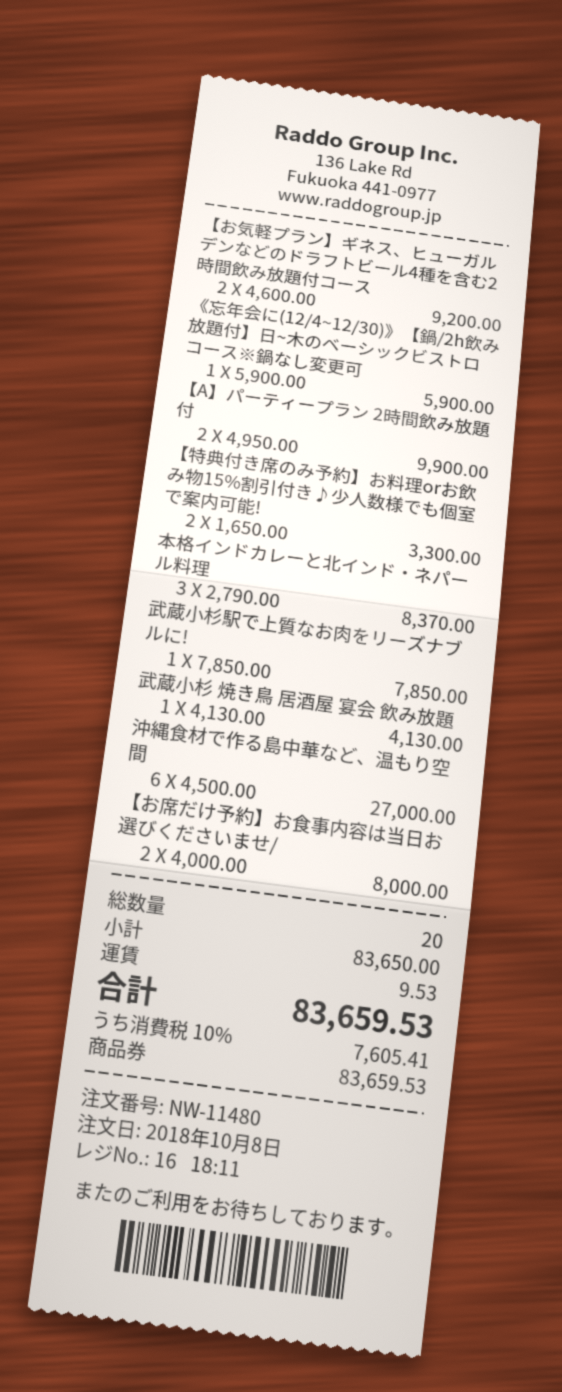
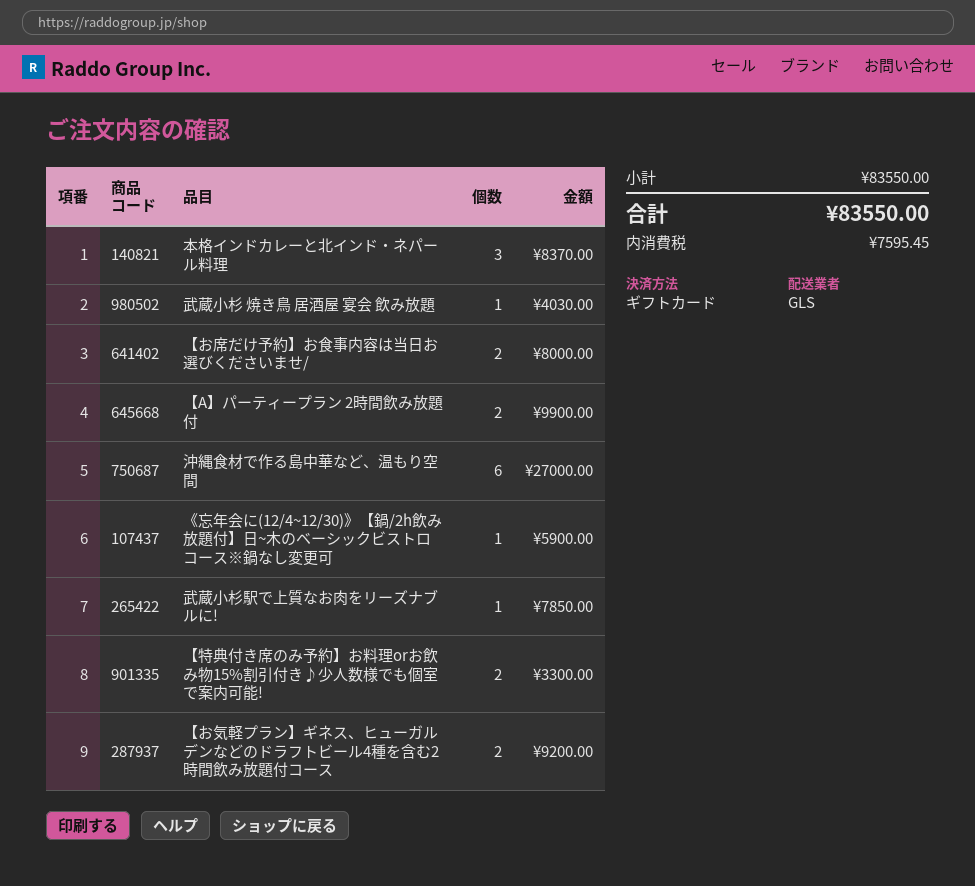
武蔵小杉 焼き鳥 居酒屋 宴会 飲み放題: 1 for 4130.00 -> 1 for 4030.00
subtotal: 83650.00 -> 83550.00
shipping: 9.53 -> none
tax: 7605.41 -> 7595.45
total: 83659.53 -> 83550.00

